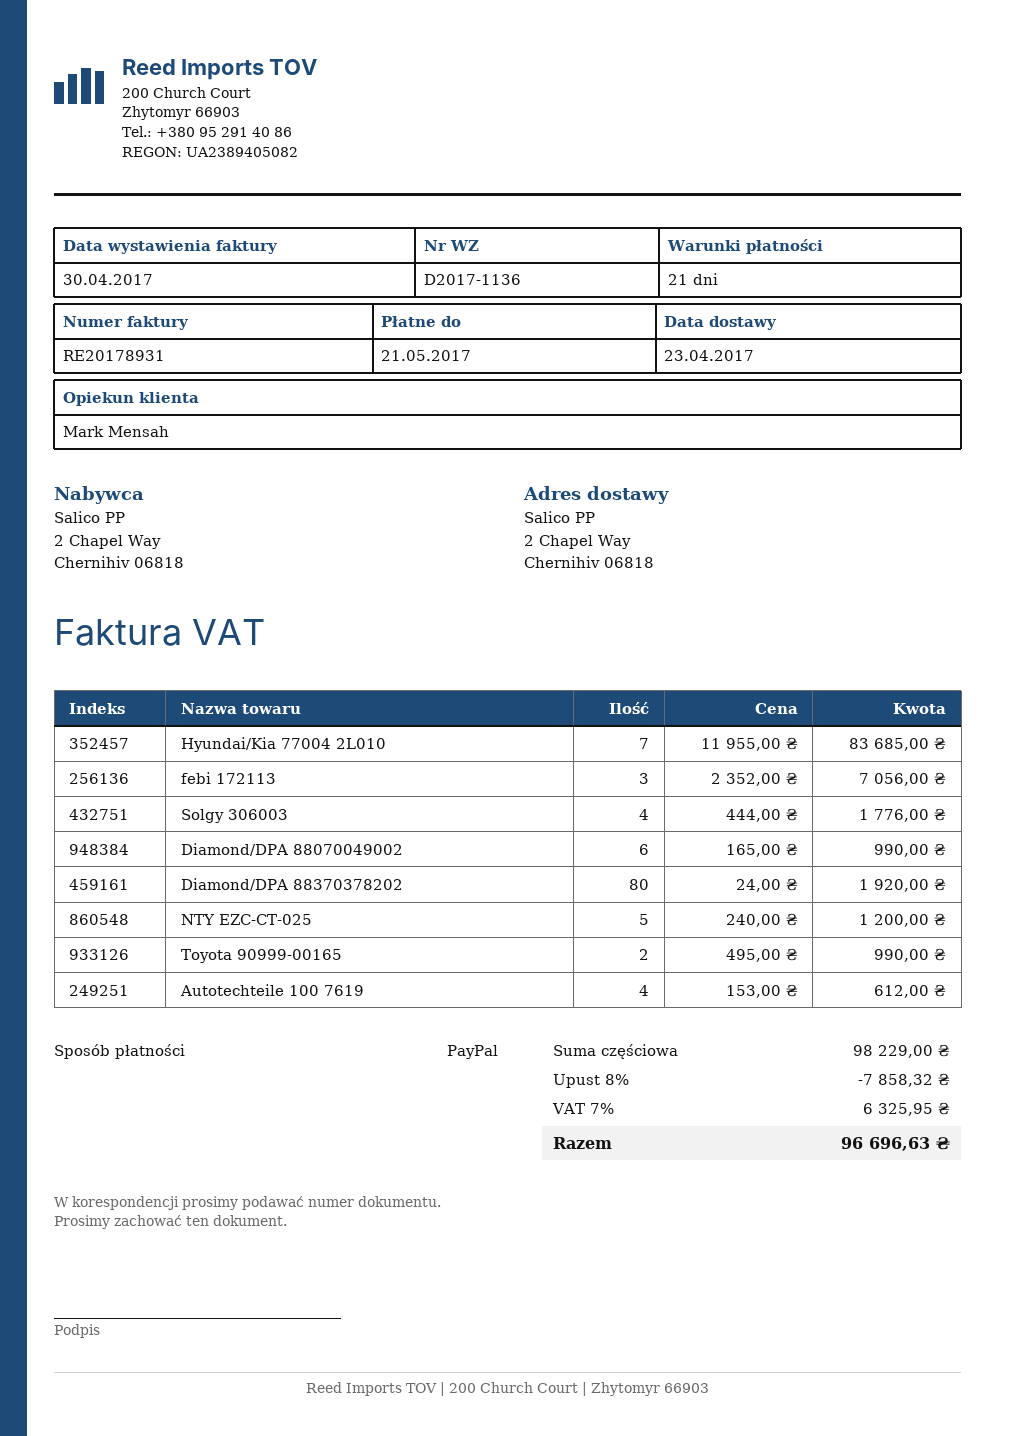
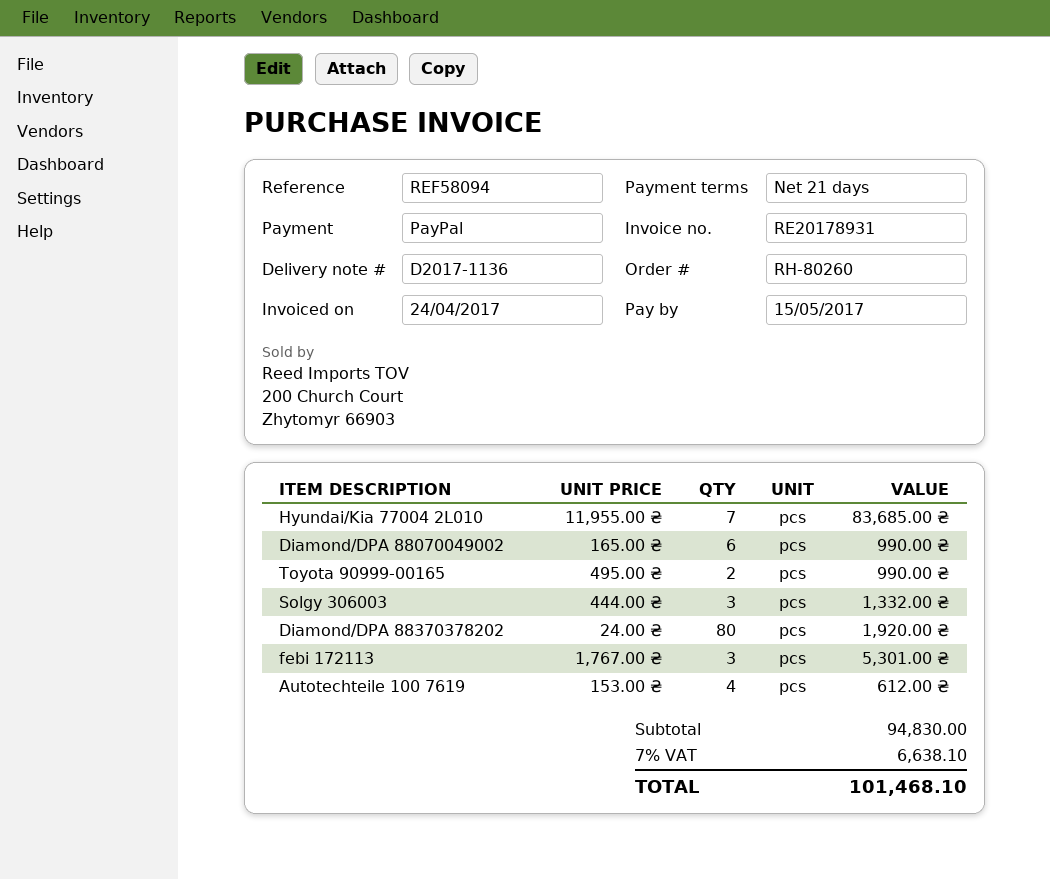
invoice date: 2017-04-30 -> 2017-04-24
due date: 2017-05-21 -> 2017-05-15
febi 172113: 3 x 2352.00 = 7056.00 -> 3 x 1767.00 = 5301.00
Solgy 306003: 4 x 444.00 = 1776.00 -> 3 x 444.00 = 1332.00
NTY EZC-CT-025: 5 x 240.00 = 1200.00 -> none
subtotal: 98229.00 -> 94830.00
discount: 8% = 7858.32 -> none
tax: 7% = 6325.95 -> 7% = 6638.10
total: 96696.63 -> 101468.10

